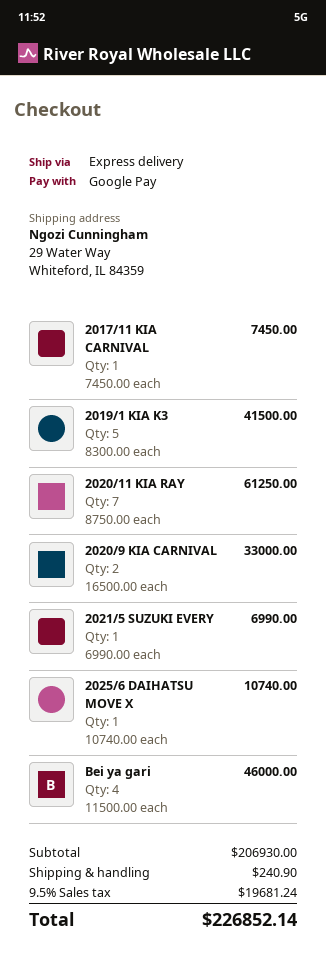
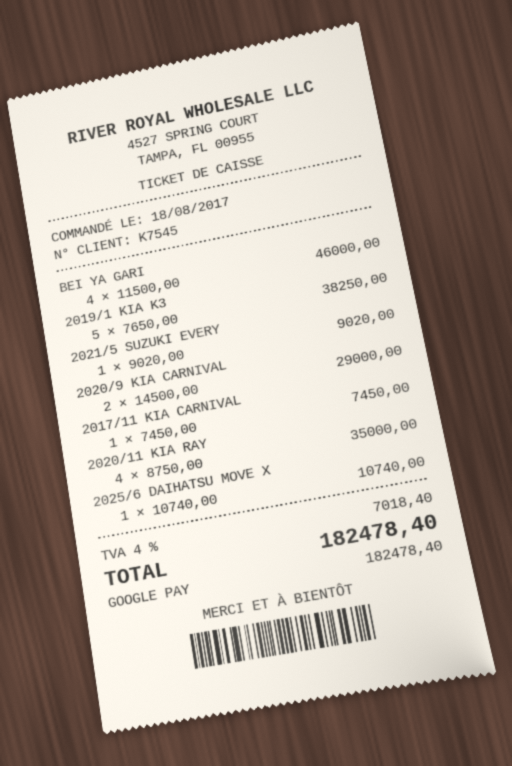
2019/1 KIA K3: 5 x 8300.00 = 41500.00 -> 5 x 7650.00 = 38250.00
2020/11 KIA RAY: 7 x 8750.00 = 61250.00 -> 4 x 8750.00 = 35000.00
2020/9 KIA CARNIVAL: 2 x 16500.00 = 33000.00 -> 2 x 14500.00 = 29000.00
2021/5 SUZUKI EVERY: 1 x 6990.00 = 6990.00 -> 1 x 9020.00 = 9020.00
shipping: 240.90 -> none
tax: 9.5% = 19681.24 -> 4% = 7018.40
total: 226852.14 -> 182478.40

